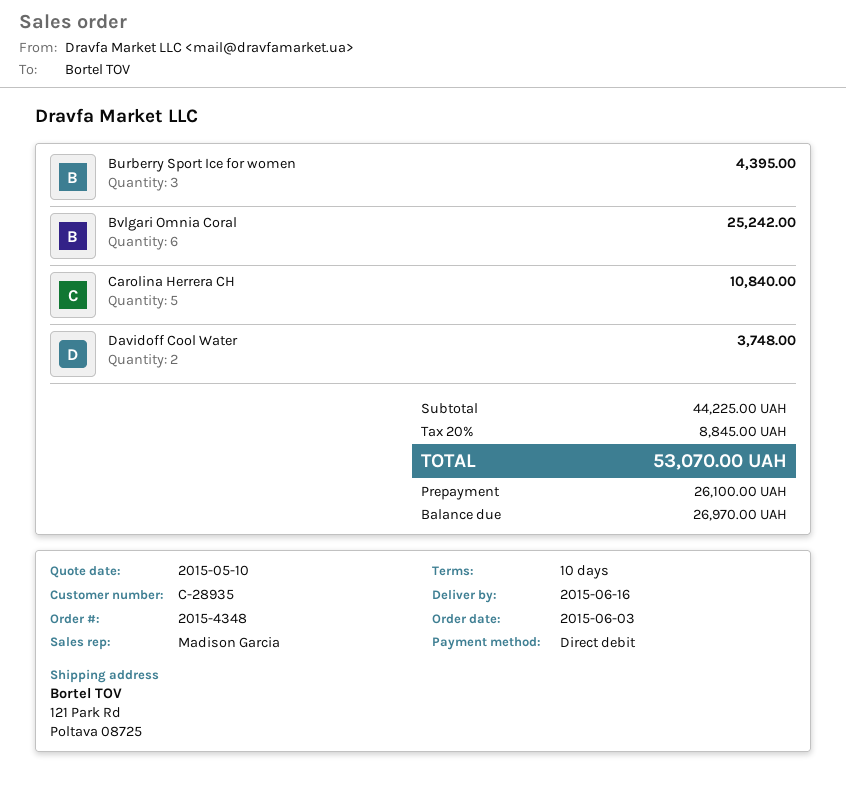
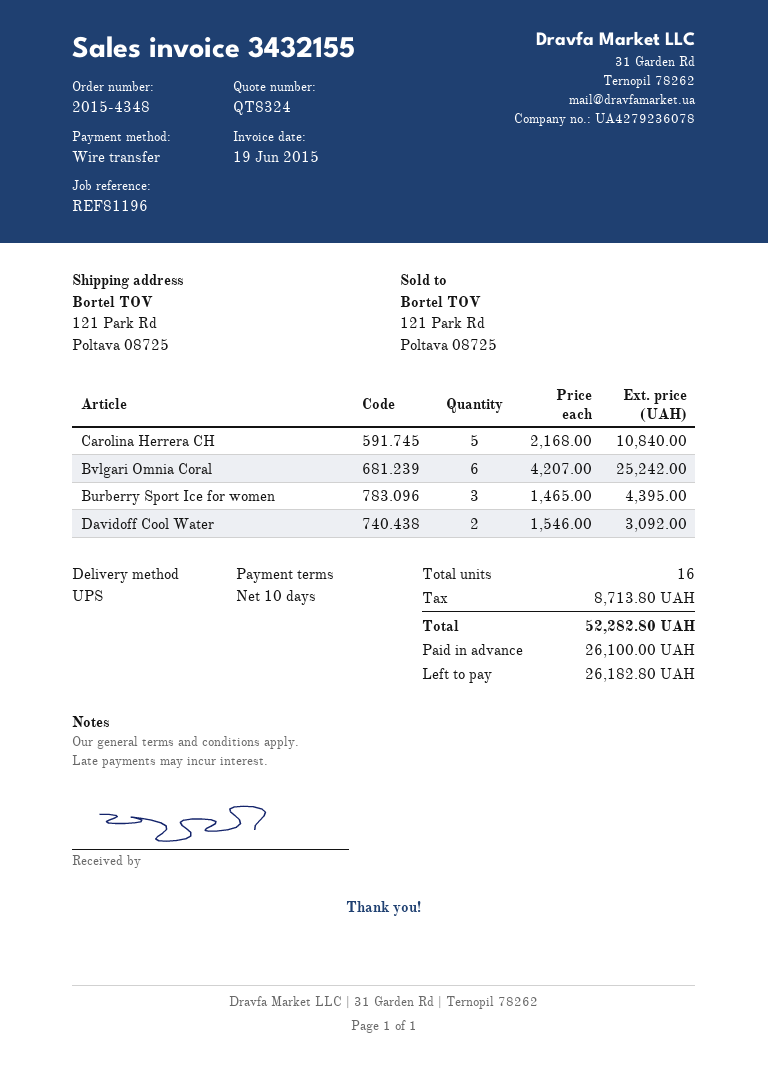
payment method: direct debit -> bank transfer
Davidoff Cool Water: 2 for 3748.00 -> 2 for 3092.00
tax: 8845.00 -> 8713.80
total: 53070.00 -> 52282.80
balance: 26970.00 -> 26182.80

